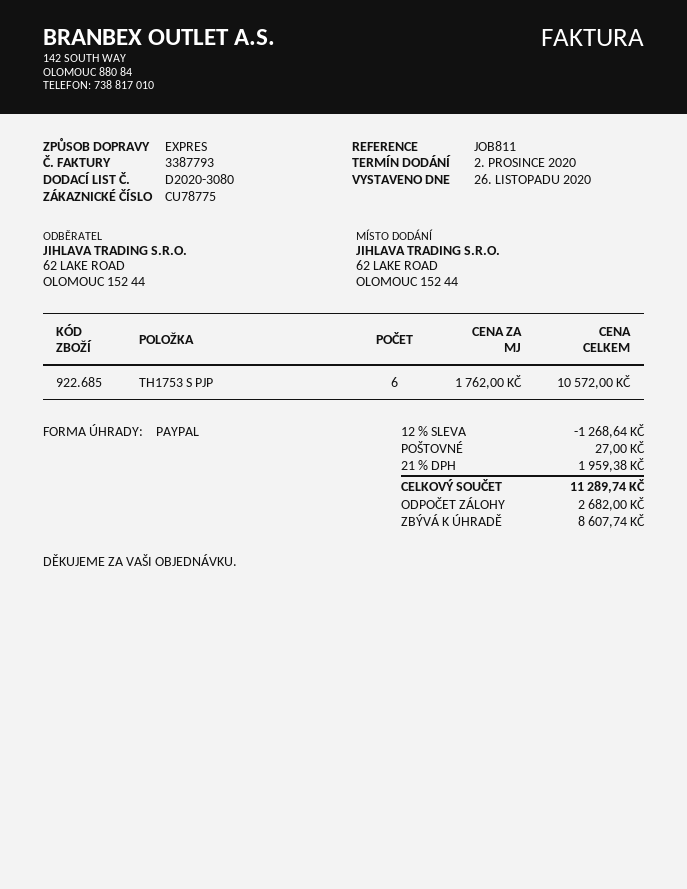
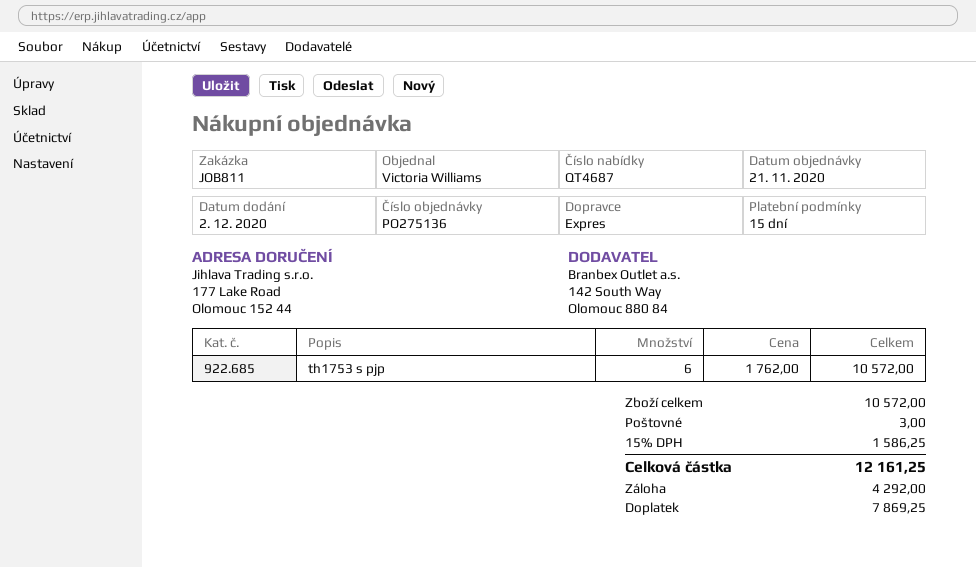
ship to: 62 LAKE ROAD, OLOMOUC 152 44 -> 177 Lake Road, Olomouc 152 44
discount: 12% = 1268.64 -> none
shipping: 27.00 -> 3.00
tax: 21% = 1959.38 -> 15% = 1586.25
total: 11289.74 -> 12161.25
deposit: 2682.00 -> 4292.00
balance: 8607.74 -> 7869.25

